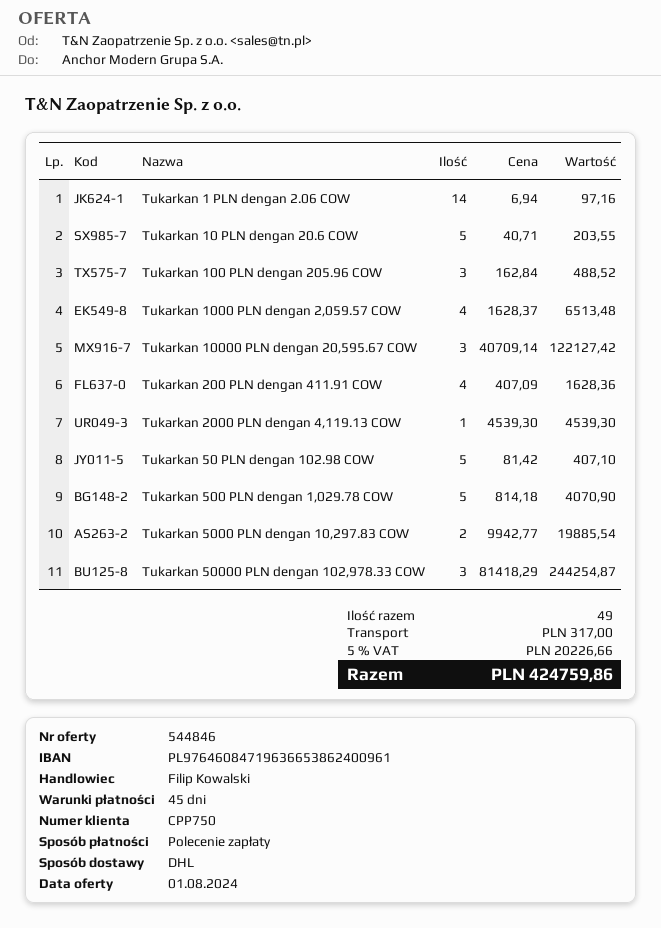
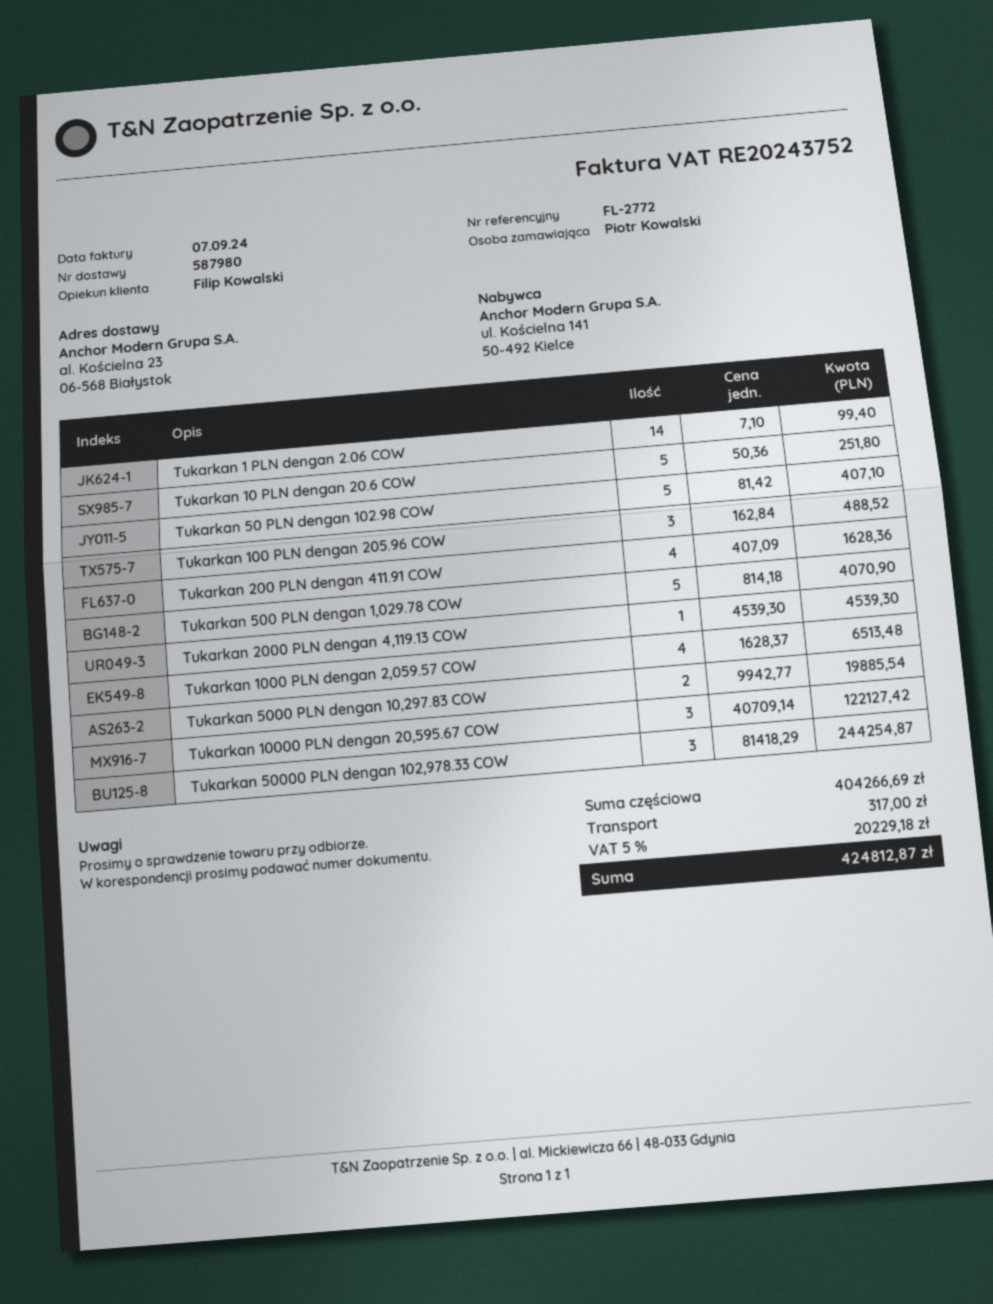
Tukarkan 1 PLN dengan 2.06 COW: 14 x 6.94 = 97.16 -> 14 x 7.10 = 99.40
Tukarkan 10 PLN dengan 20.6 COW: 5 x 40.71 = 203.55 -> 5 x 50.36 = 251.80
tax: 5% = 20226.66 -> 5% = 20229.18
total: 424759.86 -> 424812.87

